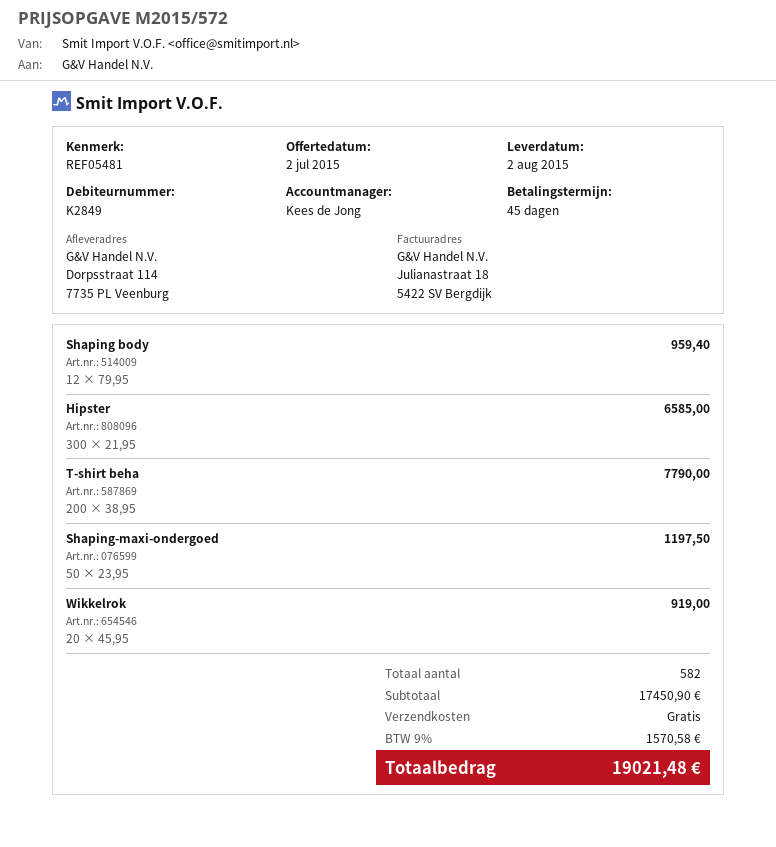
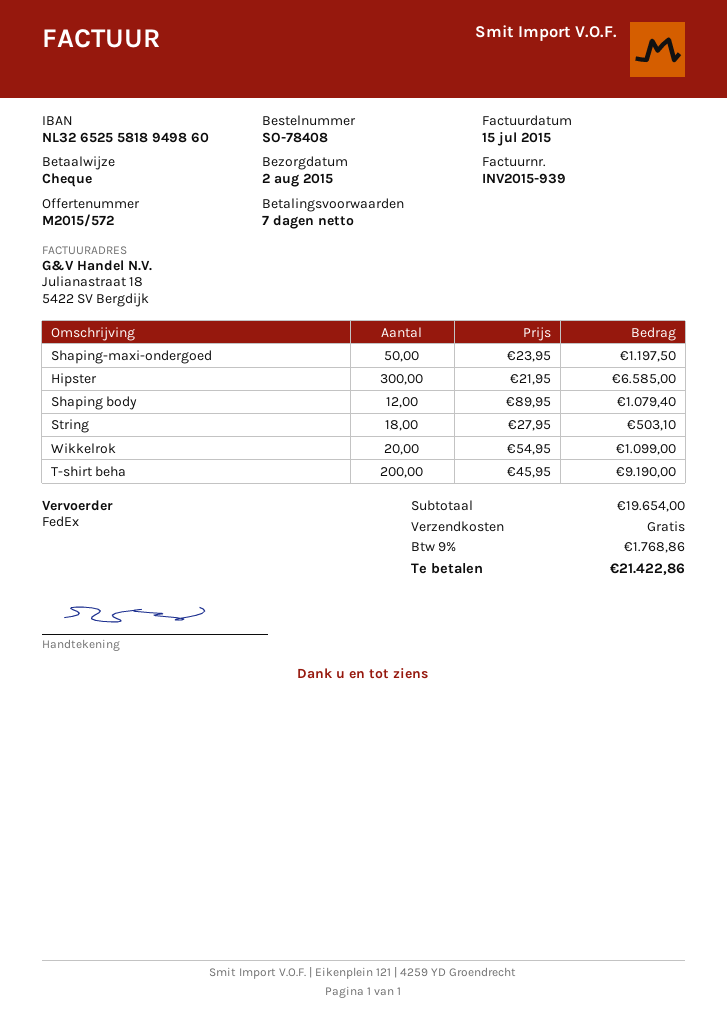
payment terms: 45 days -> 7 days
Shaping body: 12 x 79.95 = 959.40 -> 12 x 89.95 = 1079.40
T-shirt beha: 200 x 38.95 = 7790.00 -> 200 x 45.95 = 9190.00
Wikkelrok: 20 x 45.95 = 919.00 -> 20 x 54.95 = 1099.00
String: none -> 18 x 27.95 = 503.10
subtotal: 17450.90 -> 19654.00
tax: 9% = 1570.58 -> 9% = 1768.86
total: 19021.48 -> 21422.86

